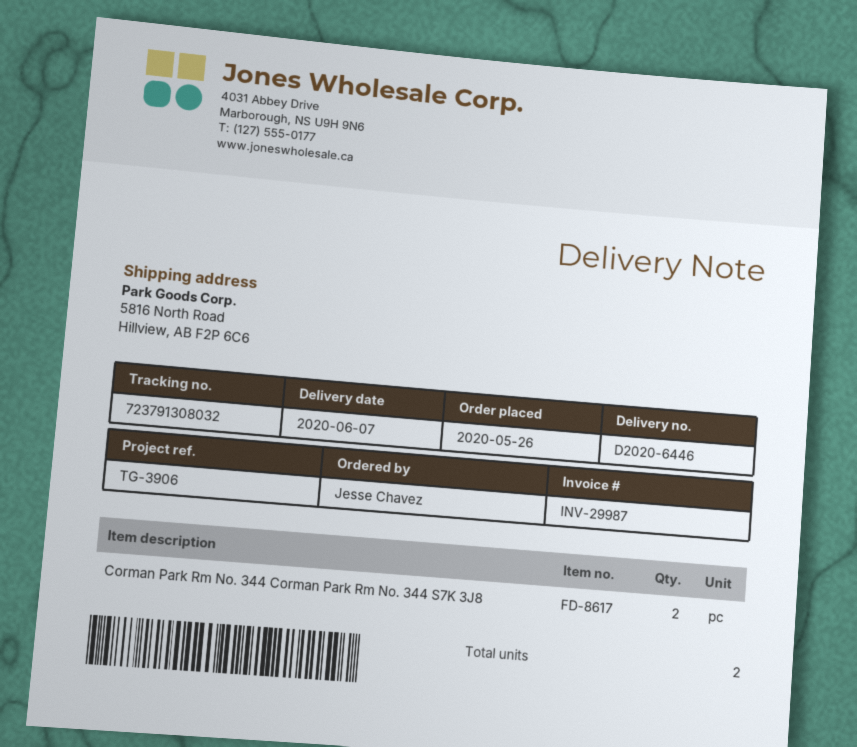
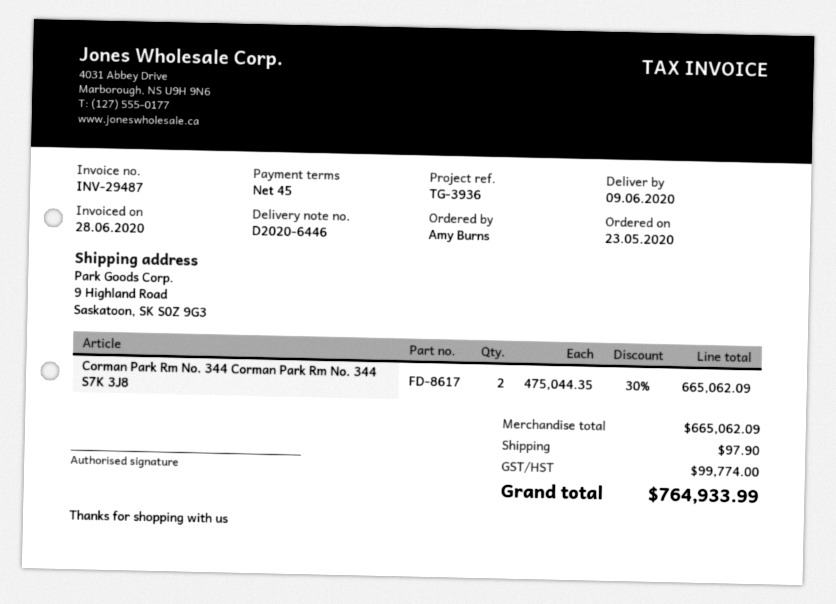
order date: 2020-05-26 -> 2020-05-23
delivery date: 2020-06-07 -> 2020-06-09
invoice number: INV-29987 -> INV-29487
reference: TG-3906 -> TG-3936
ordered by: Jesse Chavez -> Amy Burns
ship to: 5816 North Road, Hillview, AB F2P 6C6 -> 9 Highland Road, Saskatoon, SK S0Z 9G3

